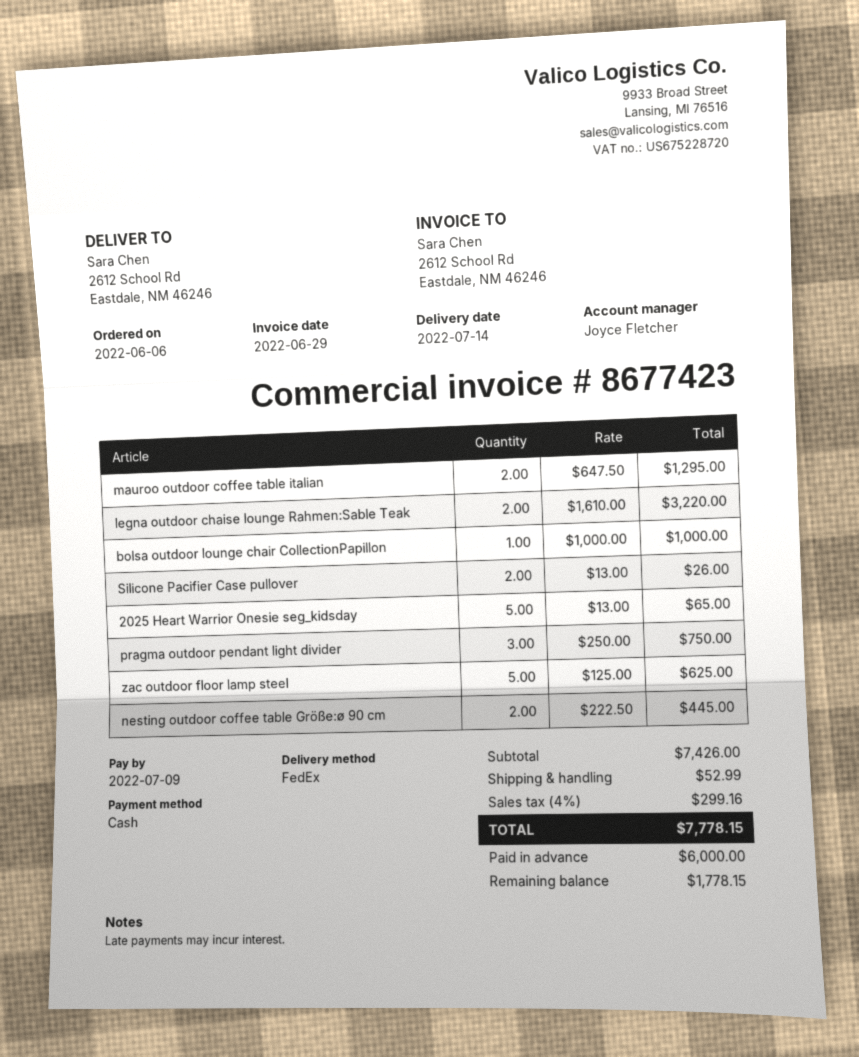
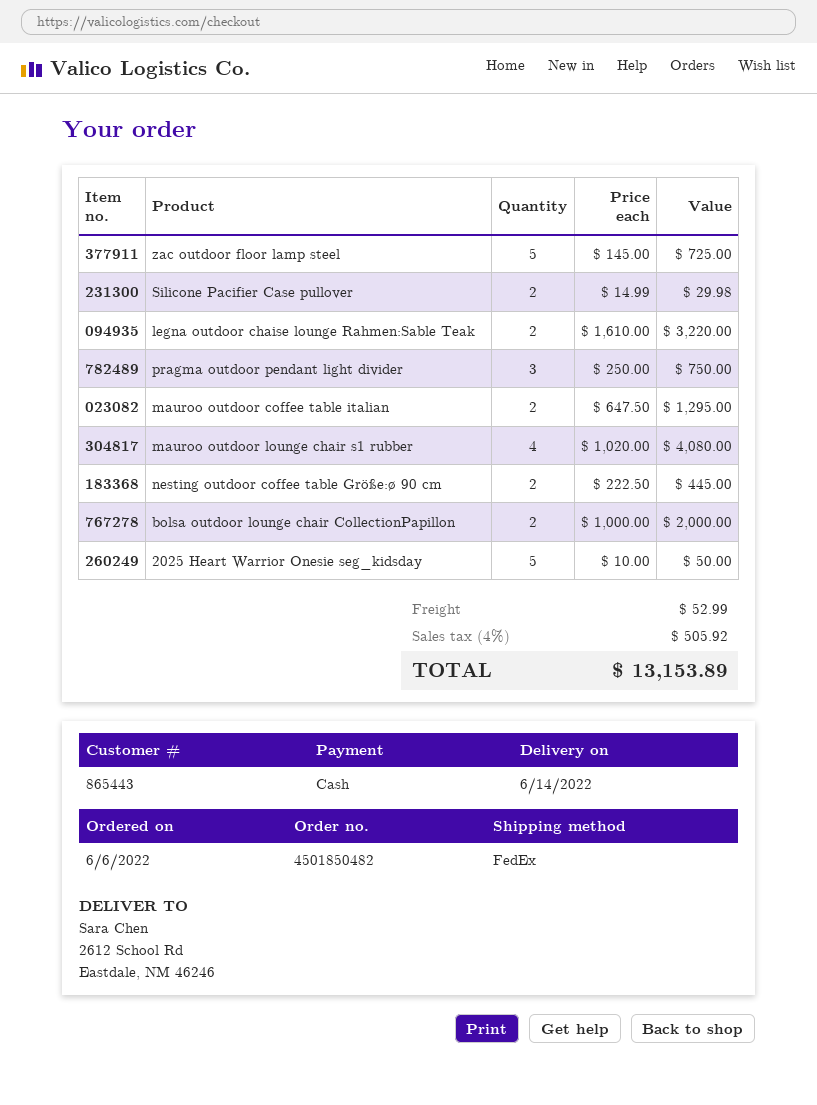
delivery date: 2022-07-14 -> 2022-06-14
bolsa outdoor lounge chair CollectionPapillon: 1 x 1000.00 = 1000.00 -> 2 x 1000.00 = 2000.00
Silicone Pacifier Case pullover: 2 x 13.00 = 26.00 -> 2 x 14.99 = 29.98
2025 Heart Warrior Onesie seg_kidsday: 5 x 13.00 = 65.00 -> 5 x 10.00 = 50.00
zac outdoor floor lamp steel: 5 x 125.00 = 625.00 -> 5 x 145.00 = 725.00
mauroo outdoor lounge chair s1 rubber: none -> 4 x 1020.00 = 4080.00
tax: 4% = 299.16 -> 4% = 505.92
total: 7778.15 -> 13153.89

